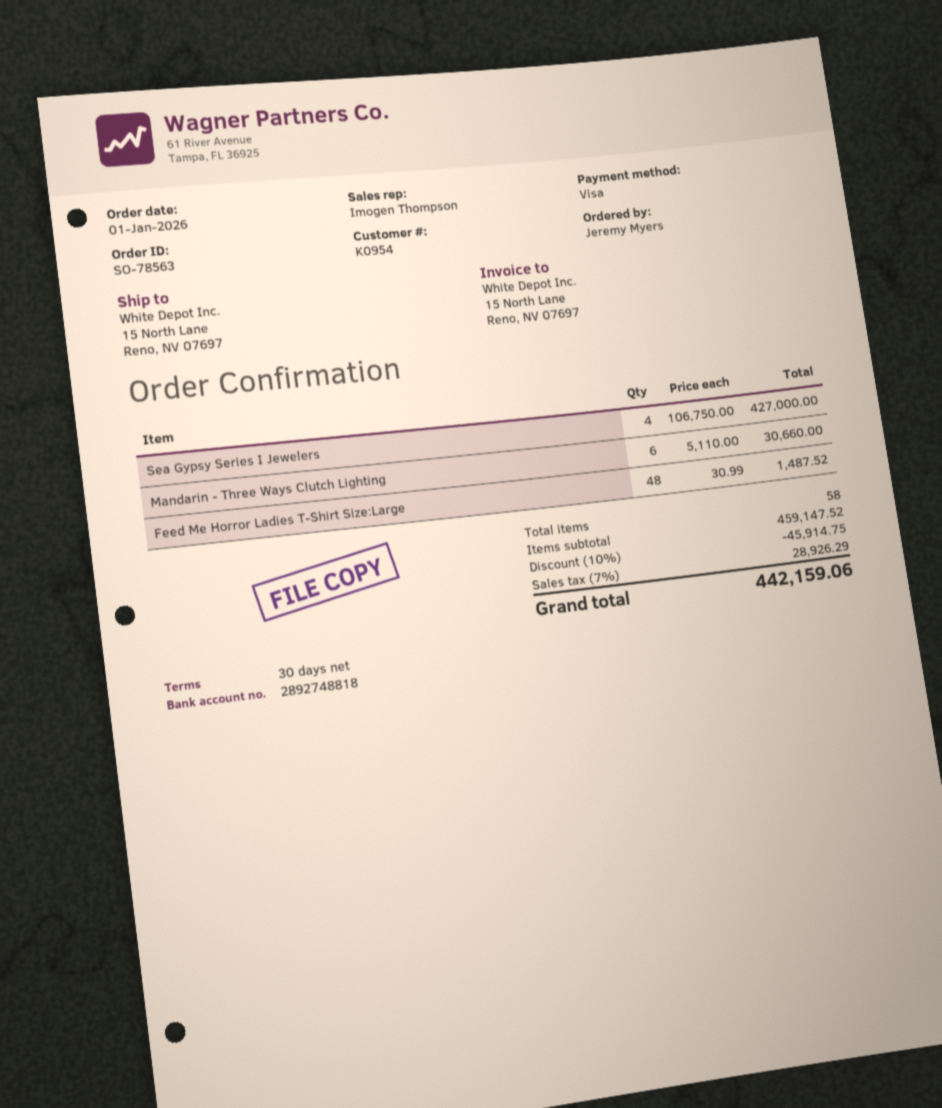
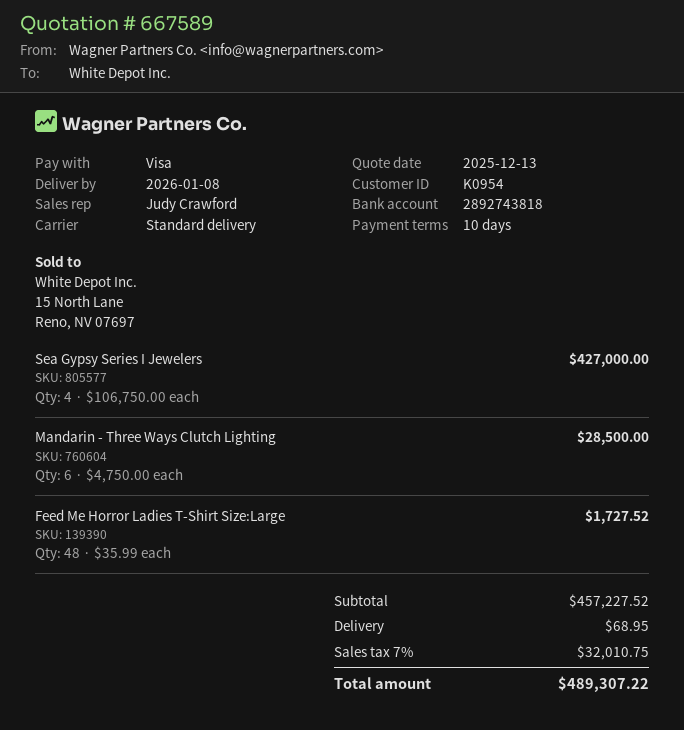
payment terms: 30 days -> 10 days
sales rep: Imogen Thompson -> Judy Crawford
bank account: 2892748818 -> 2892743818
Mandarin - Three Ways Clutch Lighting: 6 x 5110.00 = 30660.00 -> 6 x 4750.00 = 28500.00
Feed Me Horror Ladies T-Shirt Size:Large: 48 x 30.99 = 1487.52 -> 48 x 35.99 = 1727.52
subtotal: 459147.52 -> 457227.52
discount: 10% = 45914.75 -> none
shipping: none -> 68.95
tax: 7% = 28926.29 -> 7% = 32010.75
total: 442159.06 -> 489307.22

